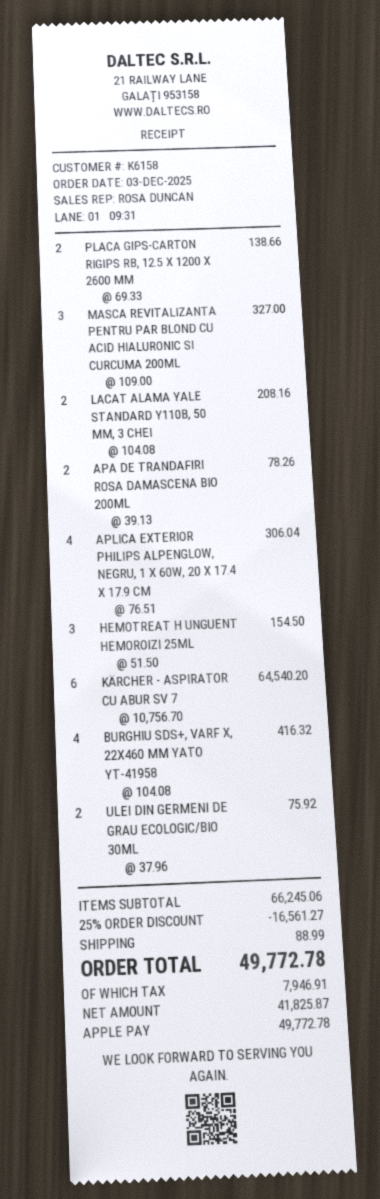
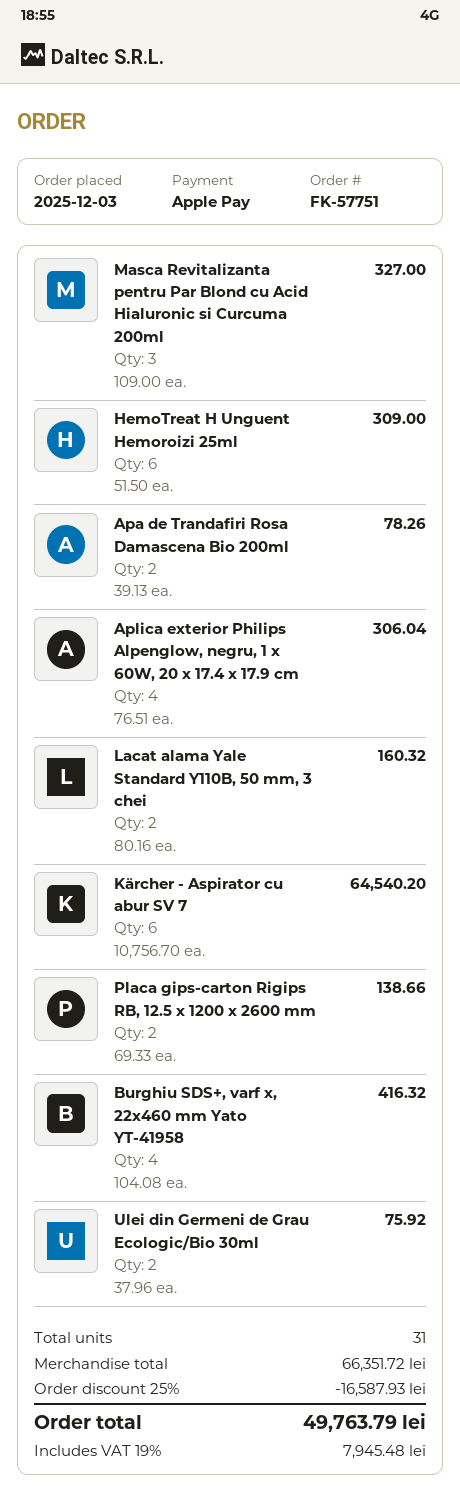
LACAT ALAMA YALE STANDARD Y110B, 50 MM, 3 CHEI: 2 x 104.08 = 208.16 -> 2 x 80.16 = 160.32
HEMOTREAT H UNGUENT HEMOROIZI 25ML: 3 x 51.50 = 154.50 -> 6 x 51.50 = 309.00
subtotal: 66245.06 -> 66351.72
discount: 25% = 16561.27 -> 25% = 16587.93
shipping: 88.99 -> none
tax: 7946.91 -> 7945.48
total: 49772.78 -> 49763.79

